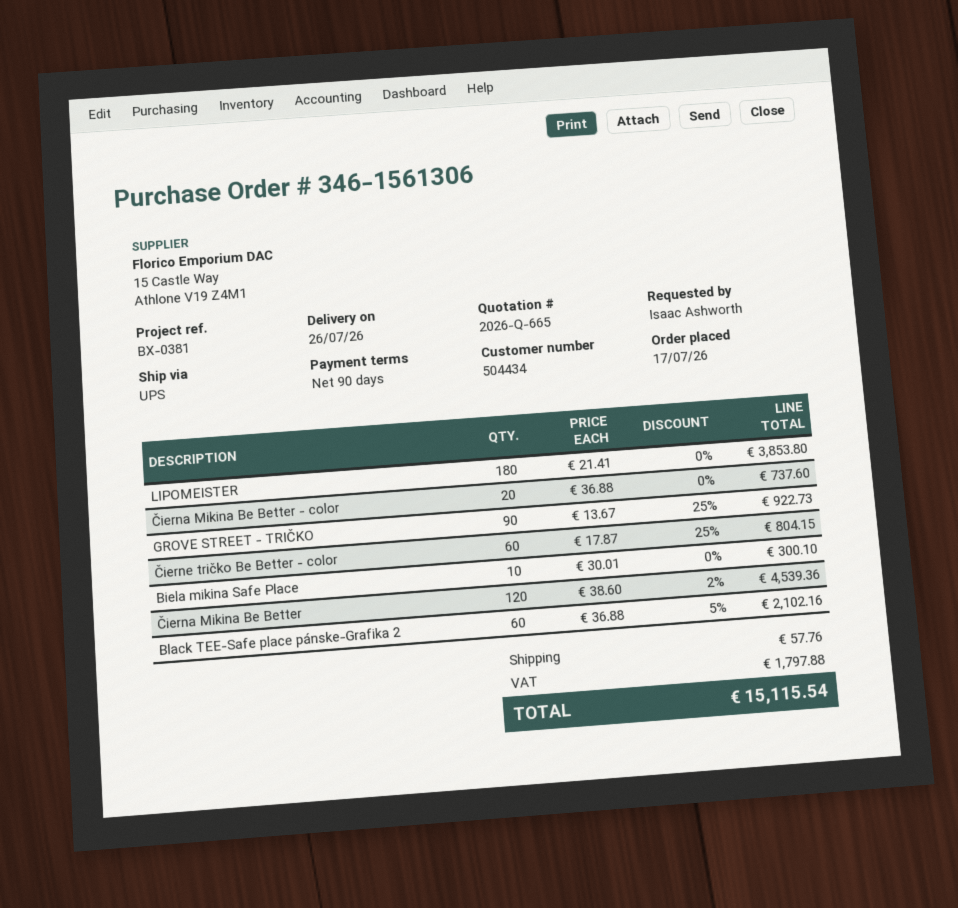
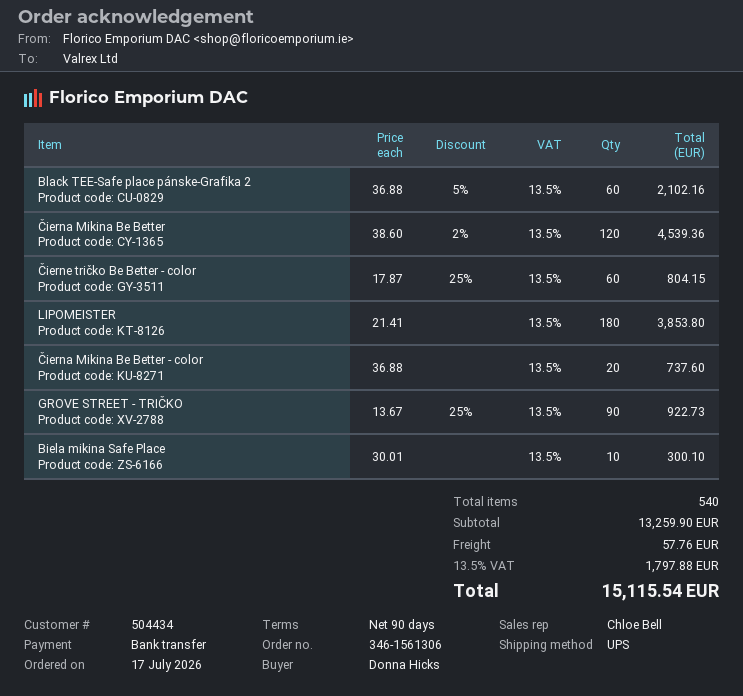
ordered by: Isaac Ashworth -> Donna Hicks

